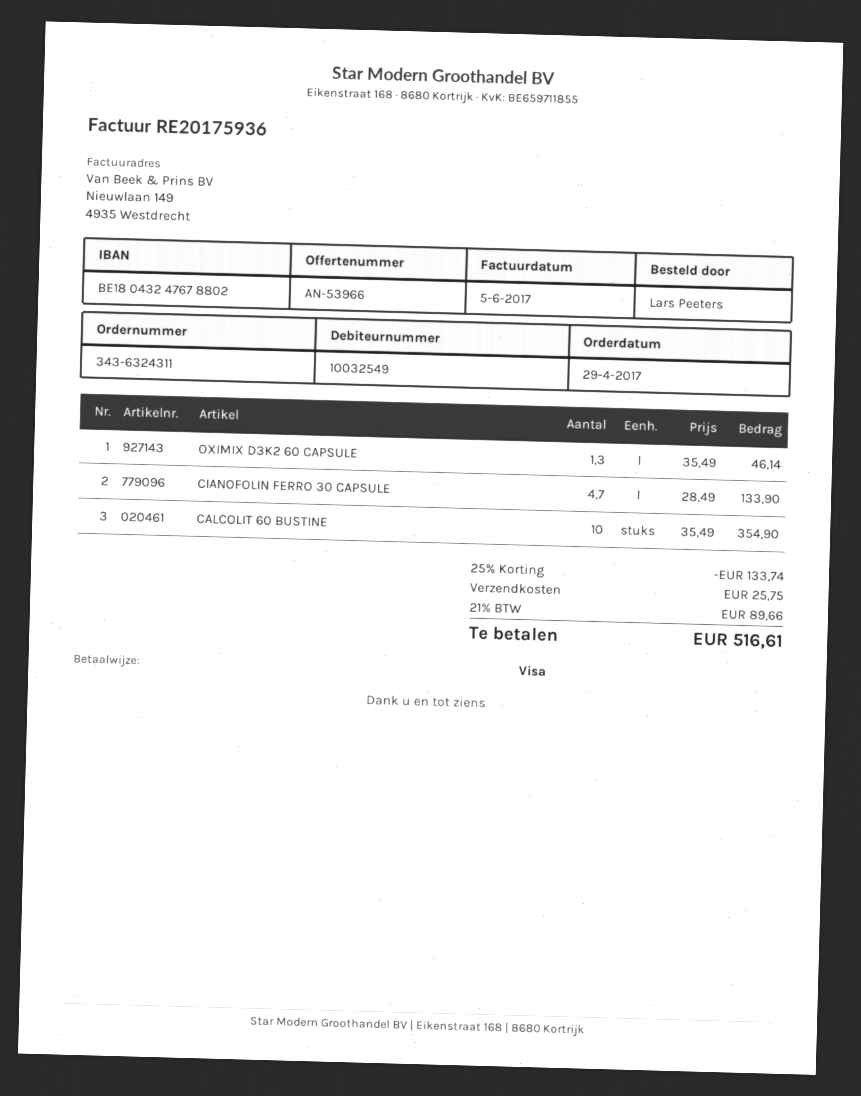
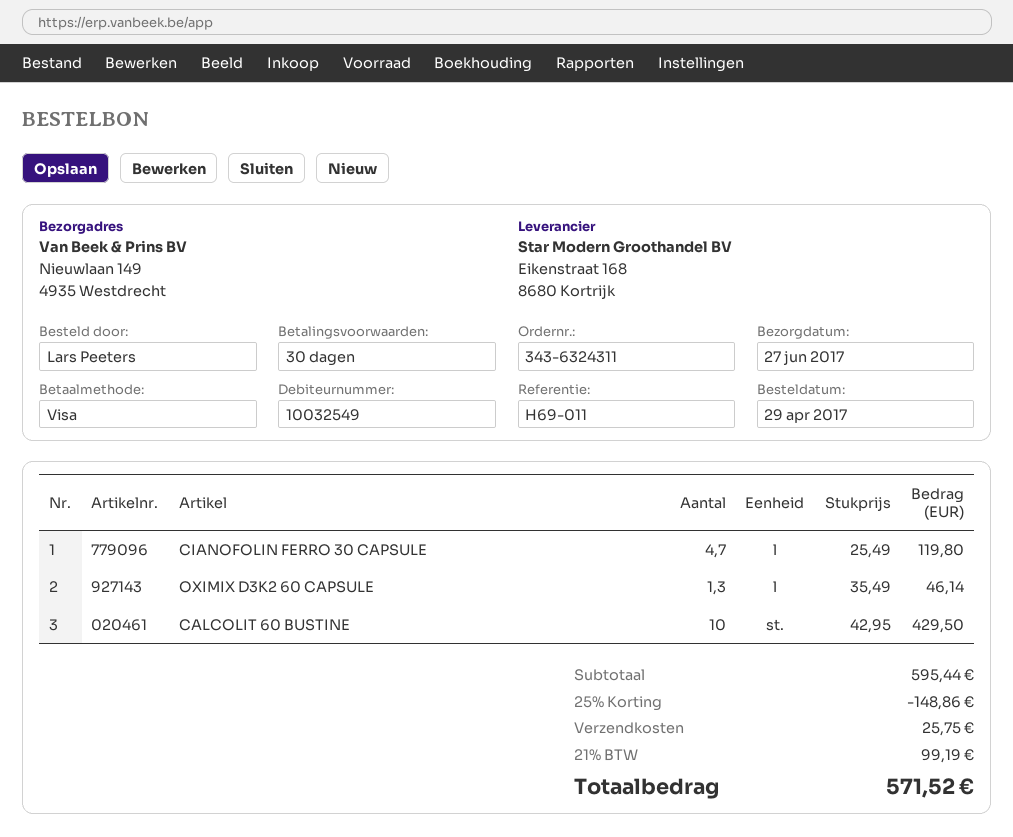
CIANOFOLIN FERRO 30 CAPSULE: 4.7 x 28.49 = 133.90 -> 4.7 x 25.49 = 119.80
CALCOLIT 60 BUSTINE: 10 x 35.49 = 354.90 -> 10 x 42.95 = 429.50
discount: 25% = 133.74 -> 25% = 148.86
tax: 21% = 89.66 -> 21% = 99.19
total: 516.61 -> 571.52

